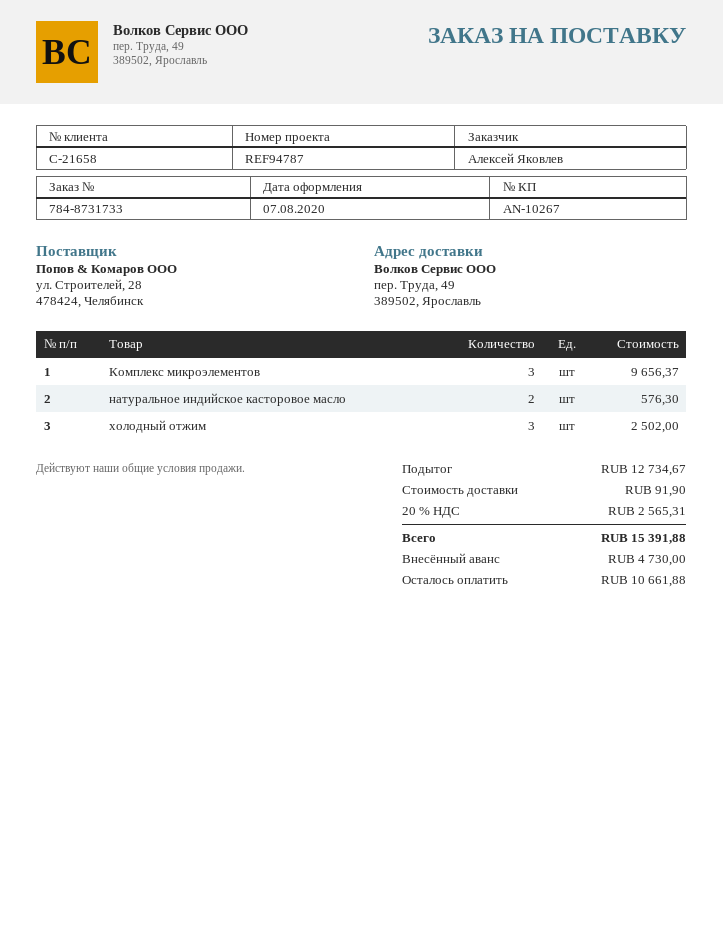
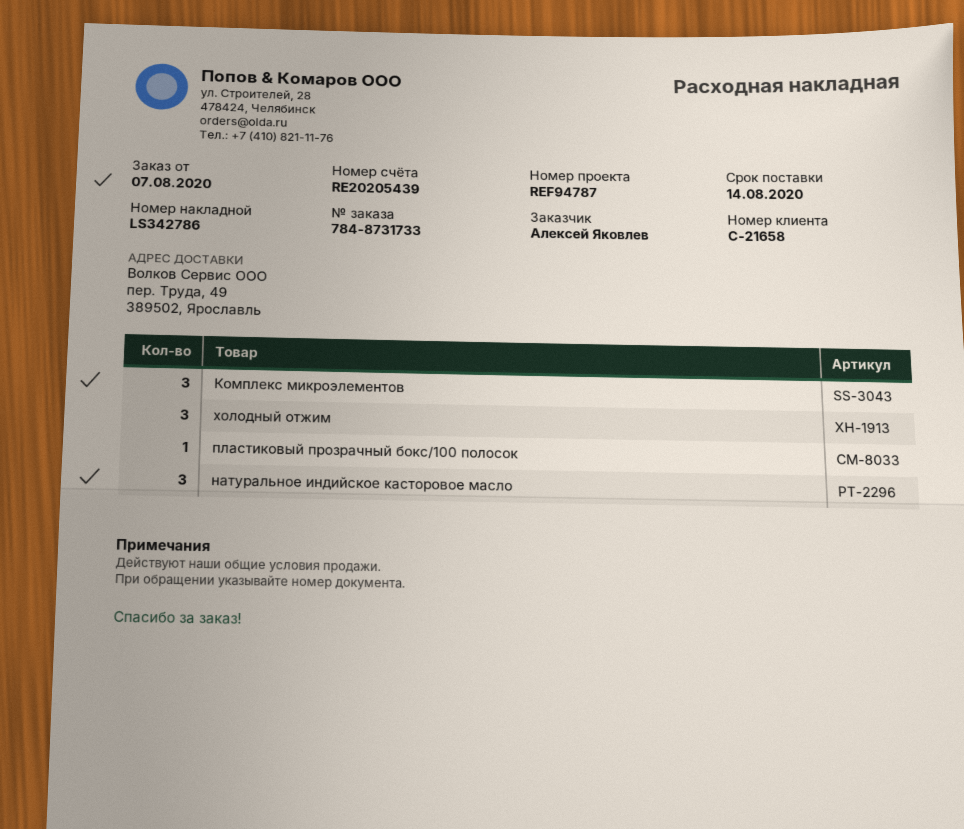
натуральное индийское касторовое масло: 2 -> 3
пластиковый прозрачный бокс/100 полосок: none -> 1

